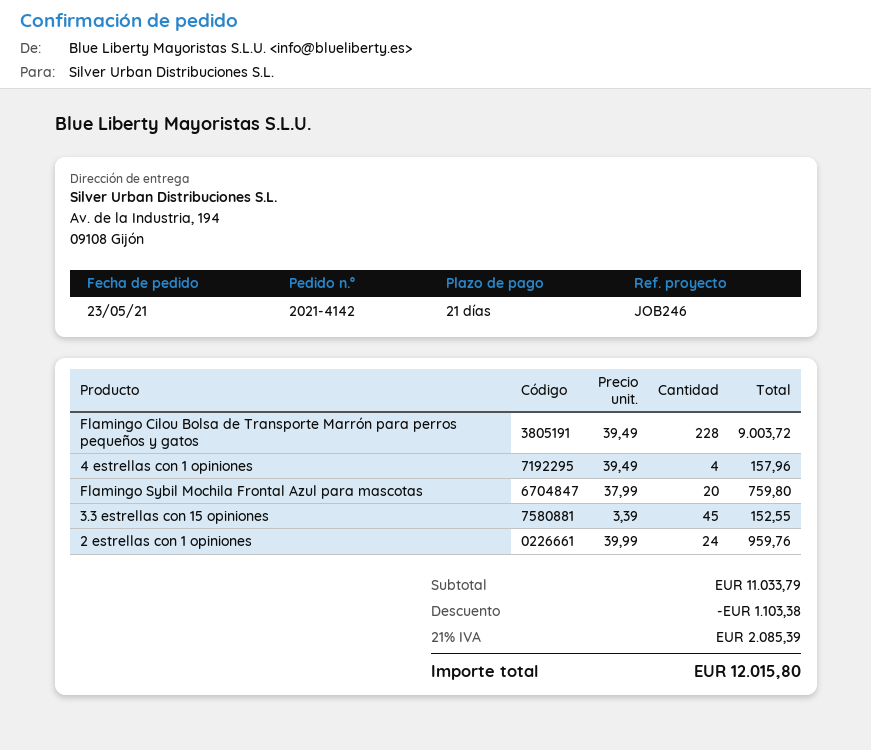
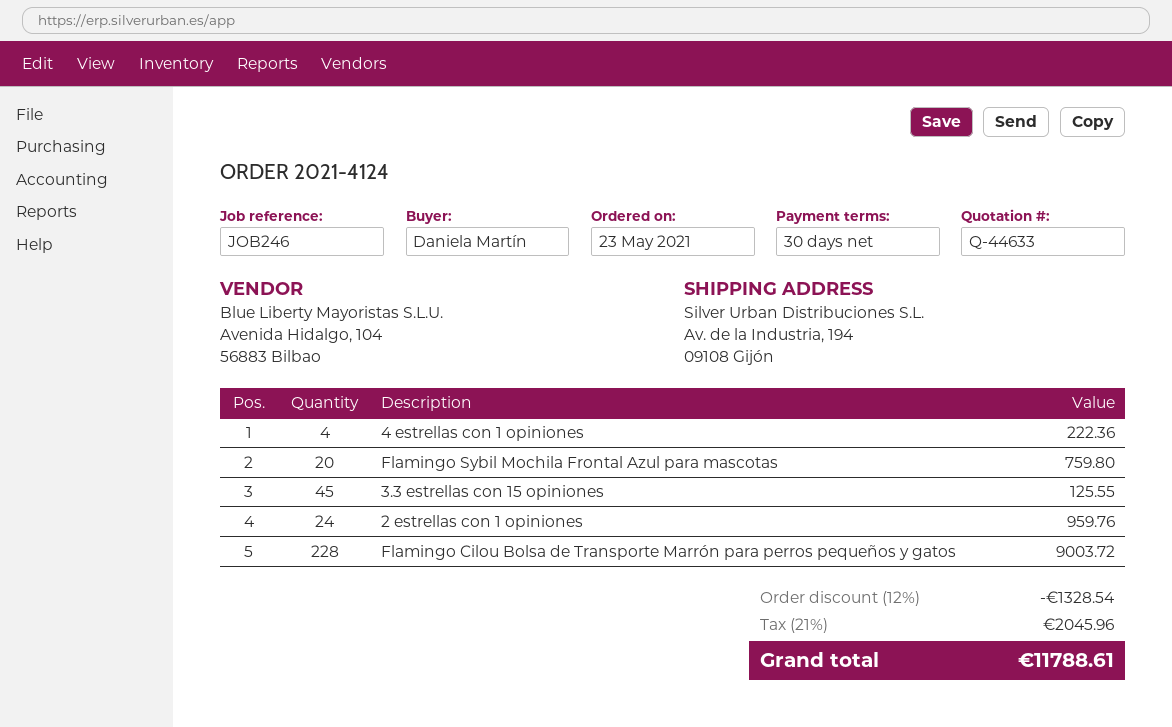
order number: 2021-4142 -> 2021-4124
payment terms: 21 days -> 30 days
4 estrellas con 1 opiniones: 4 for 157.96 -> 4 for 222.36
3.3 estrellas con 15 opiniones: 45 for 152.55 -> 45 for 125.55
discount: 1103.38 -> 1328.54
tax: 21% = 2085.39 -> 21% = 2045.96
total: 12015.80 -> 11788.61

